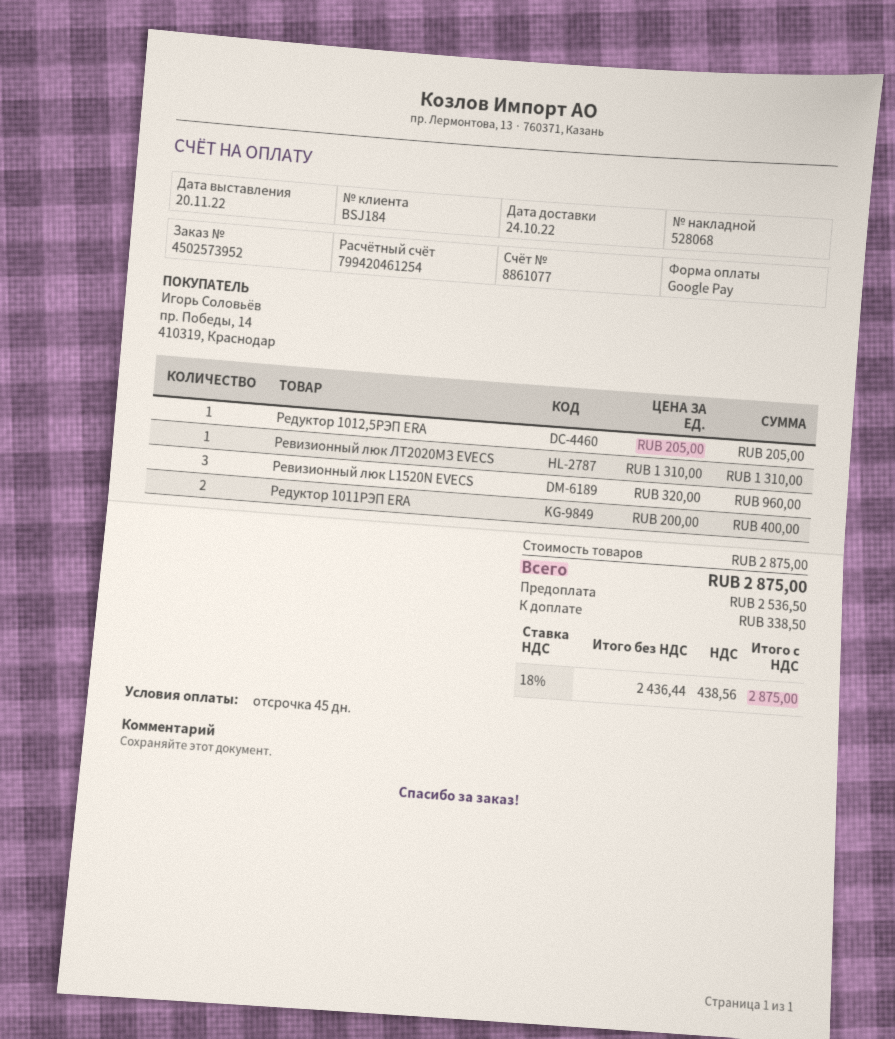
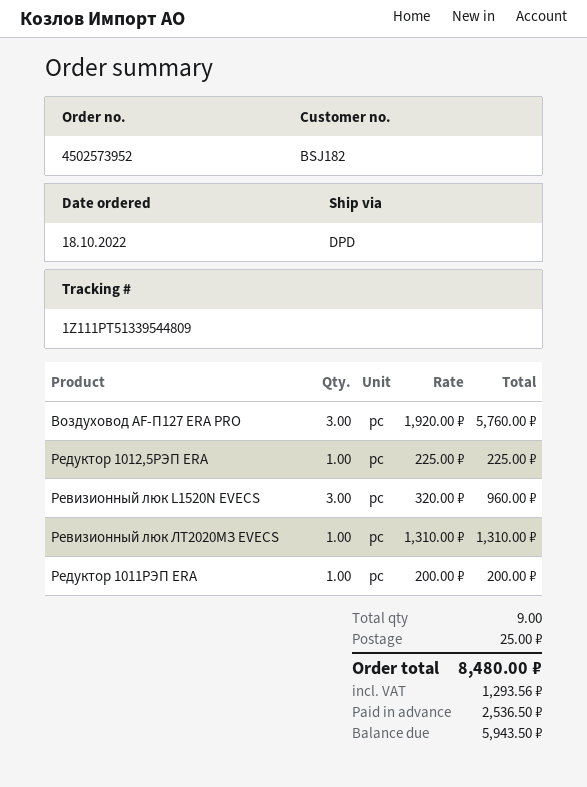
customer number: BSJ184 -> BSJ182
Редуктор 1012,5РЭП ERA: 1 x 205.00 = 205.00 -> 1 x 225.00 = 225.00
Редуктор 1011РЭП ERA: 2 x 200.00 = 400.00 -> 1 x 200.00 = 200.00
Воздуховод AF-П127 ERA PRO: none -> 3 x 1920.00 = 5760.00
shipping: none -> 25.00
tax: 438.56 -> 1293.56
total: 2875.00 -> 8480.00
balance: 338.50 -> 5943.50

